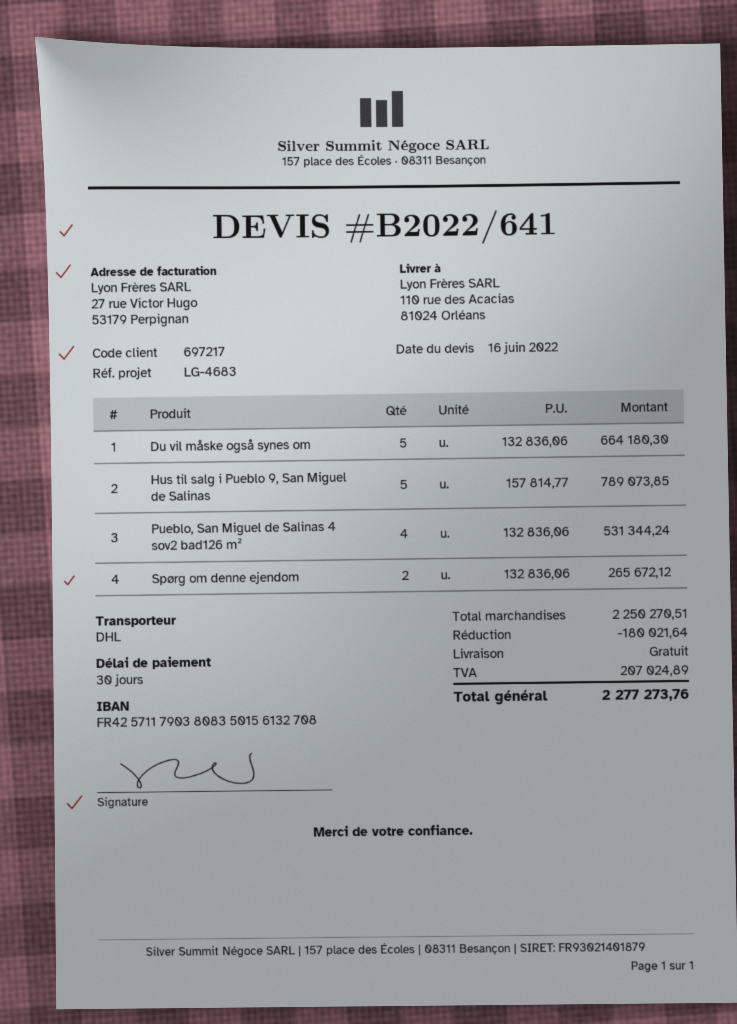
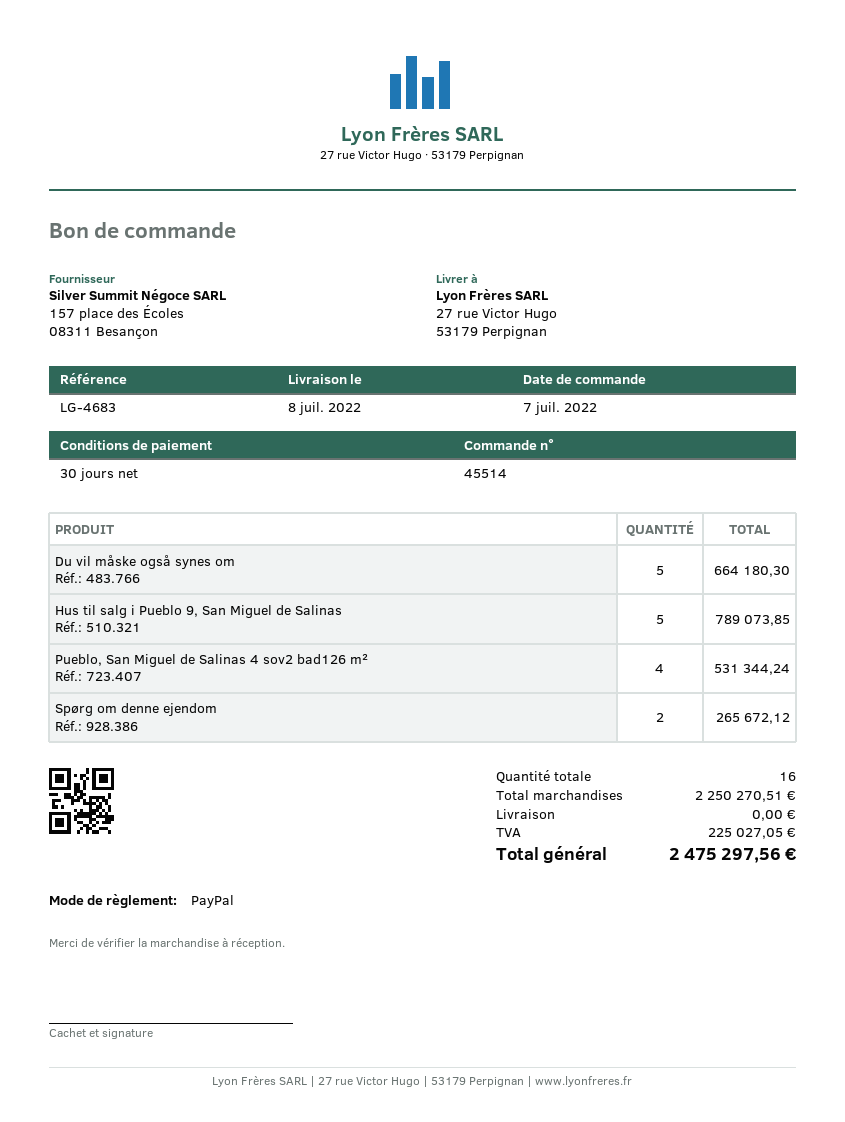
ship to: 110 rue des Acacias, 81024 Orléans -> 27 rue Victor Hugo, 53179 Perpignan
discount: 180021.64 -> none
tax: 207024.89 -> 225027.05
total: 2277273.76 -> 2475297.56

